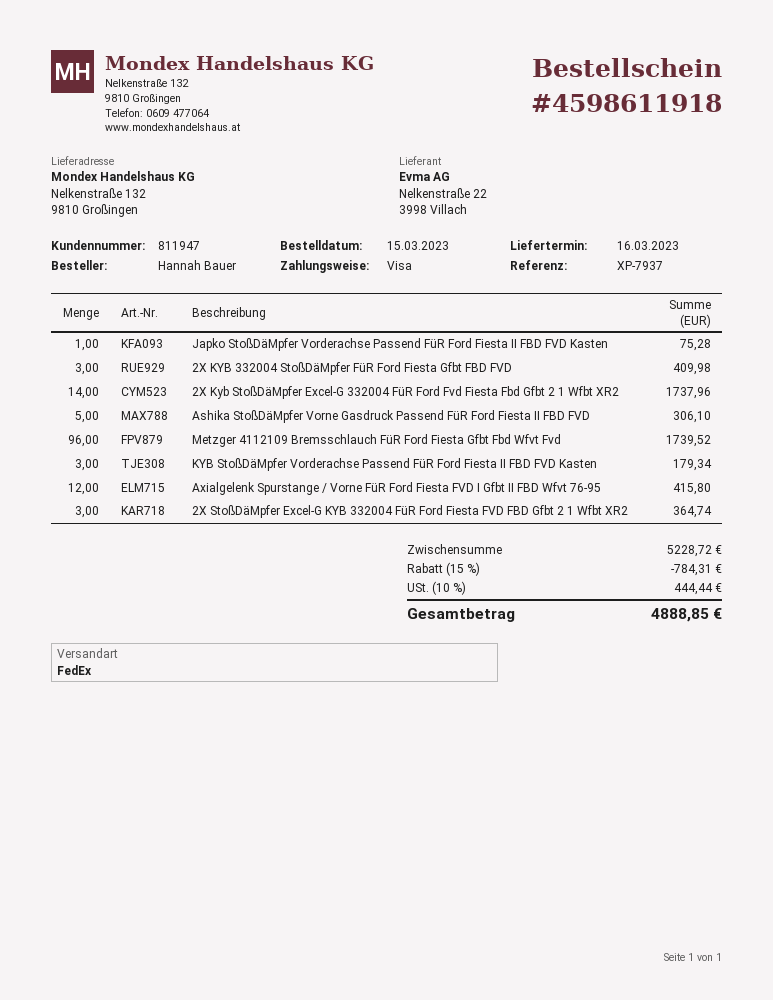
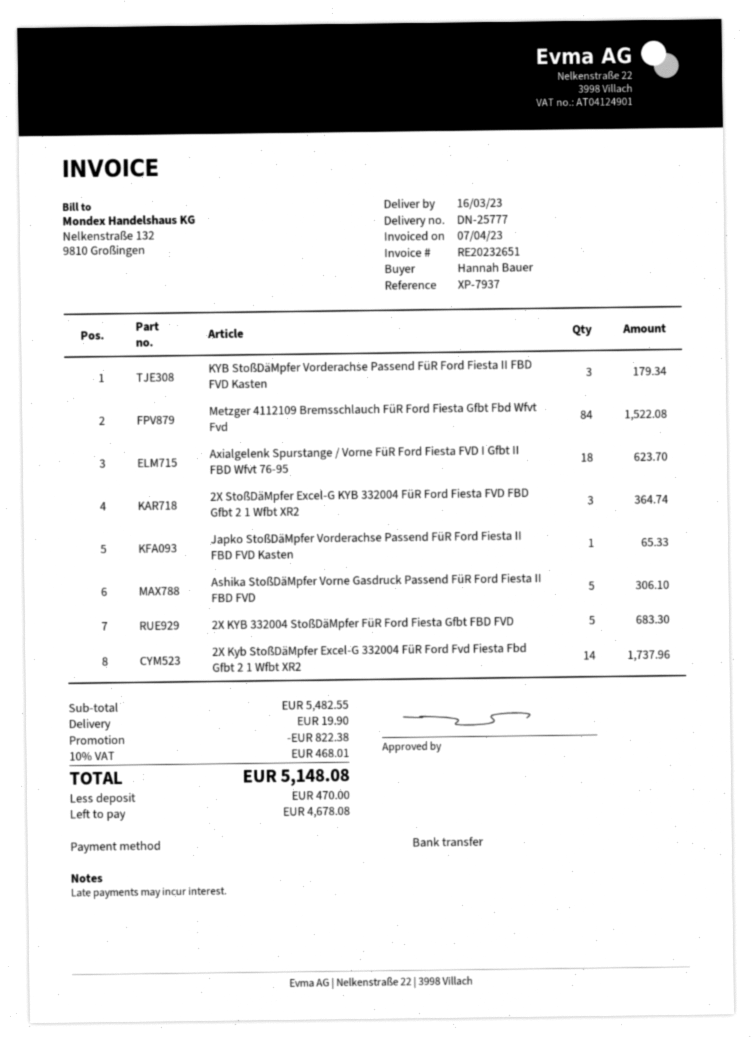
payment method: Visa -> bank transfer
Japko StoßDäMpfer Vorderachse Passend FüR Ford Fiesta II FBD FVD Kasten: 1 for 75.28 -> 1 for 65.33
2X KYB 332004 StoßDäMpfer FüR Ford Fiesta Gfbt FBD FVD: 3 for 409.98 -> 5 for 683.30
Metzger 4112109 Bremsschlauch FüR Ford Fiesta Gfbt Fbd Wfvt Fvd: 96 for 1739.52 -> 84 for 1522.08
Axialgelenk Spurstange / Vorne FüR Ford Fiesta FVD I Gfbt II FBD Wfvt 76-95: 12 for 415.80 -> 18 for 623.70
subtotal: 5228.72 -> 5482.55
discount: 784.31 -> 822.38
shipping: none -> 19.90
tax: 10% = 444.44 -> 10% = 468.01
total: 4888.85 -> 5148.08

